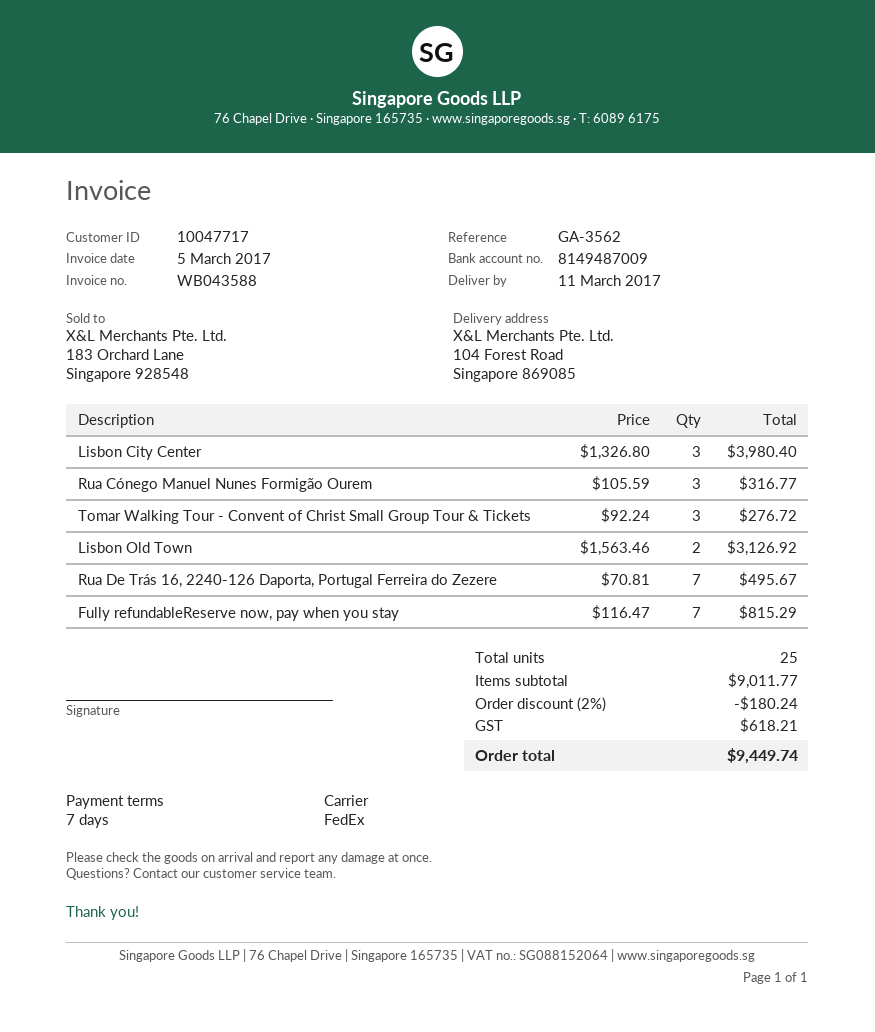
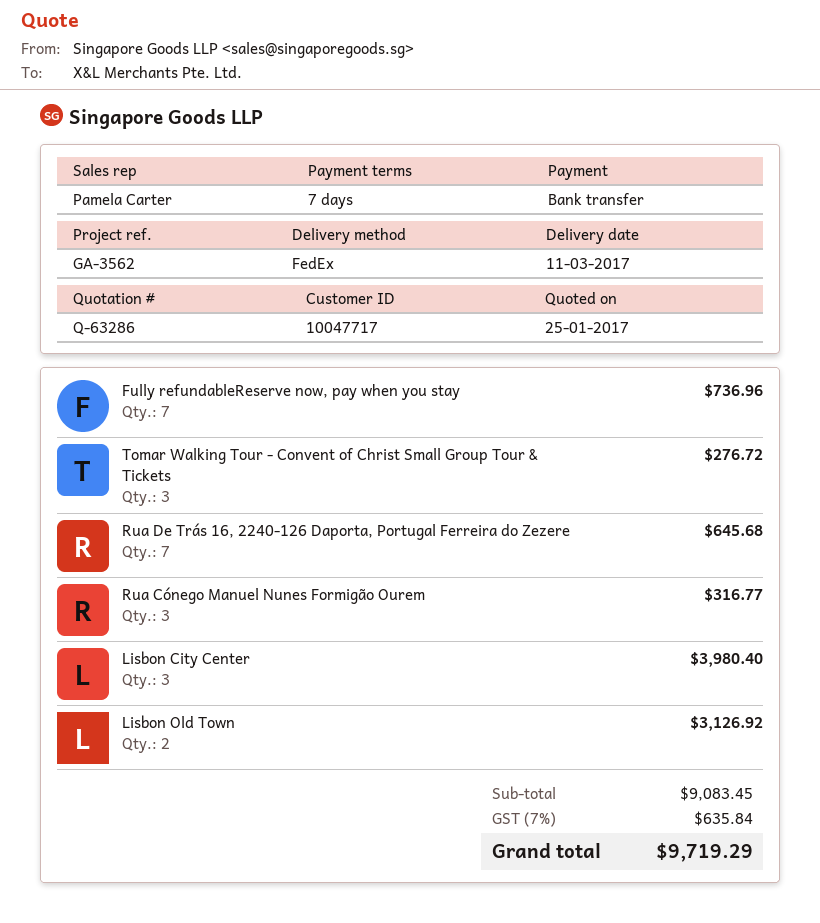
Rua De Trás 16, 2240-126 Daporta, Portugal Ferreira do Zezere: 7 for 495.67 -> 7 for 645.68
Fully refundableReserve now, pay when you stay: 7 for 815.29 -> 7 for 736.96
subtotal: 9011.77 -> 9083.45
discount: 2% = 180.24 -> none
tax: 618.21 -> 635.84
total: 9449.74 -> 9719.29

